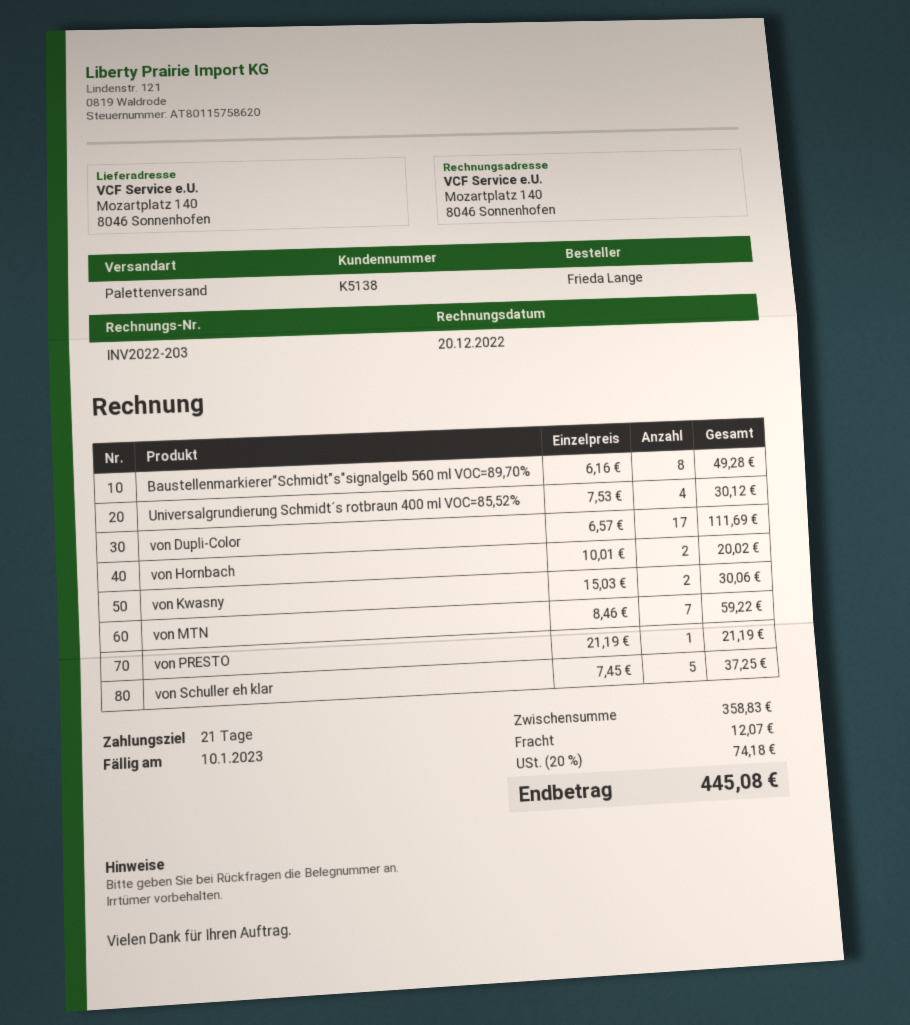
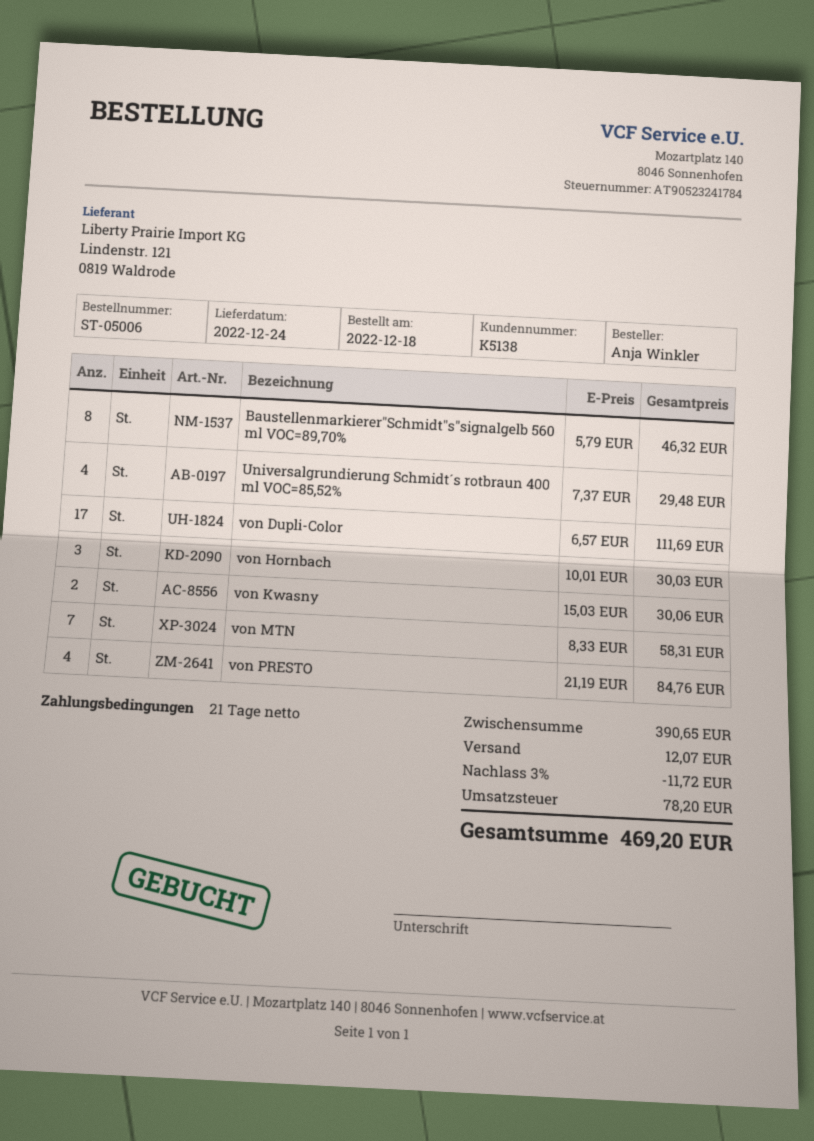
ordered by: Frieda Lange -> Anja Winkler
Baustellenmarkierer"Schmidt"s"signalgelb 560 ml VOC=89,70%: 8 x 6.16 = 49.28 -> 8 x 5.79 = 46.32
Universalgrundierung Schmidt´s rotbraun 400 ml VOC=85,52%: 4 x 7.53 = 30.12 -> 4 x 7.37 = 29.48
von Hornbach: 2 x 10.01 = 20.02 -> 3 x 10.01 = 30.03
von MTN: 7 x 8.46 = 59.22 -> 7 x 8.33 = 58.31
von PRESTO: 1 x 21.19 = 21.19 -> 4 x 21.19 = 84.76
von Schuller eh klar: 5 x 7.45 = 37.25 -> none
subtotal: 358.83 -> 390.65
discount: none -> 3% = 11.72
tax: 74.18 -> 78.20
total: 445.08 -> 469.20

